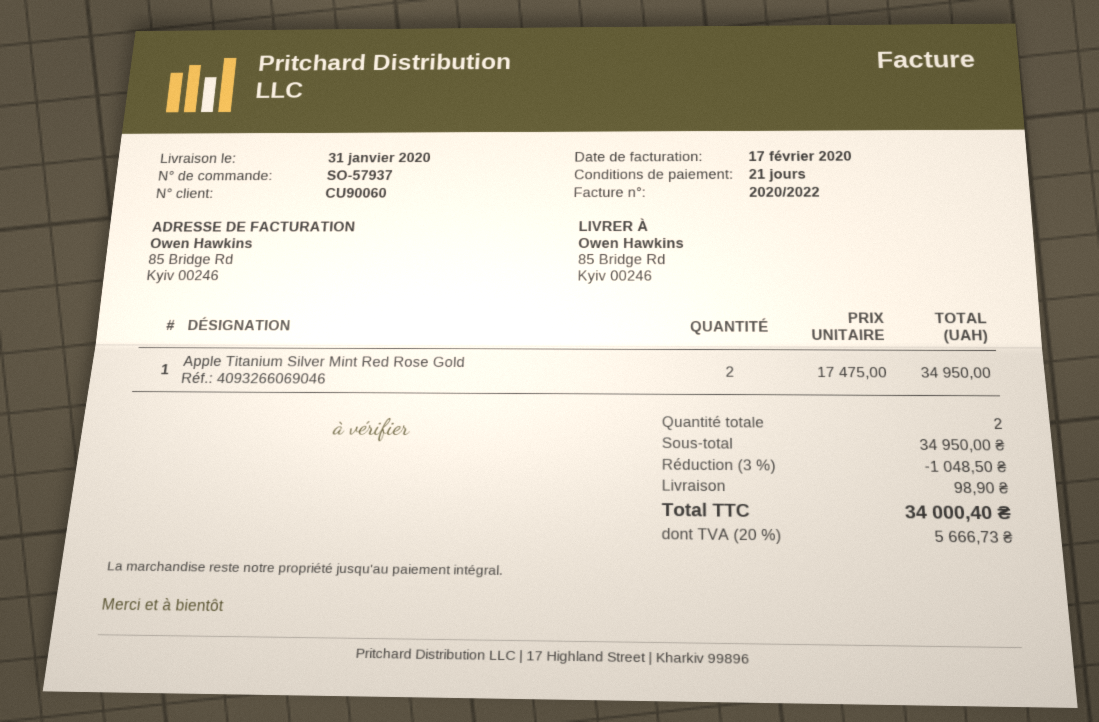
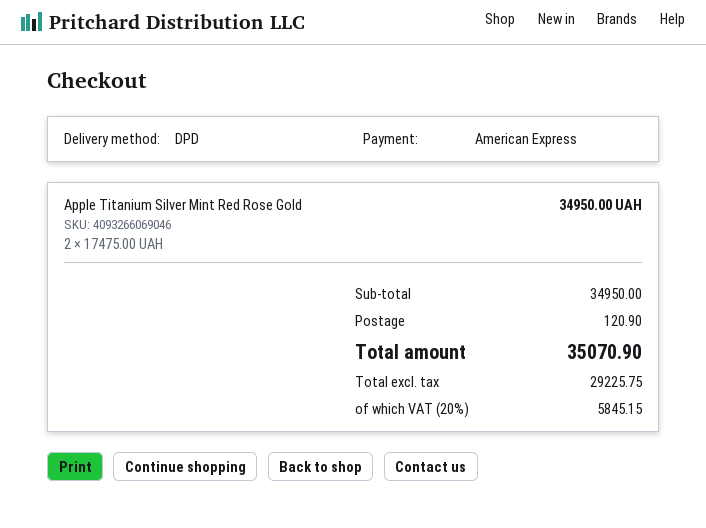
discount: 3% = 1048.50 -> none
shipping: 98.90 -> 120.90
tax: 20% = 5666.73 -> 20% = 5845.15
total: 34000.40 -> 35070.90

